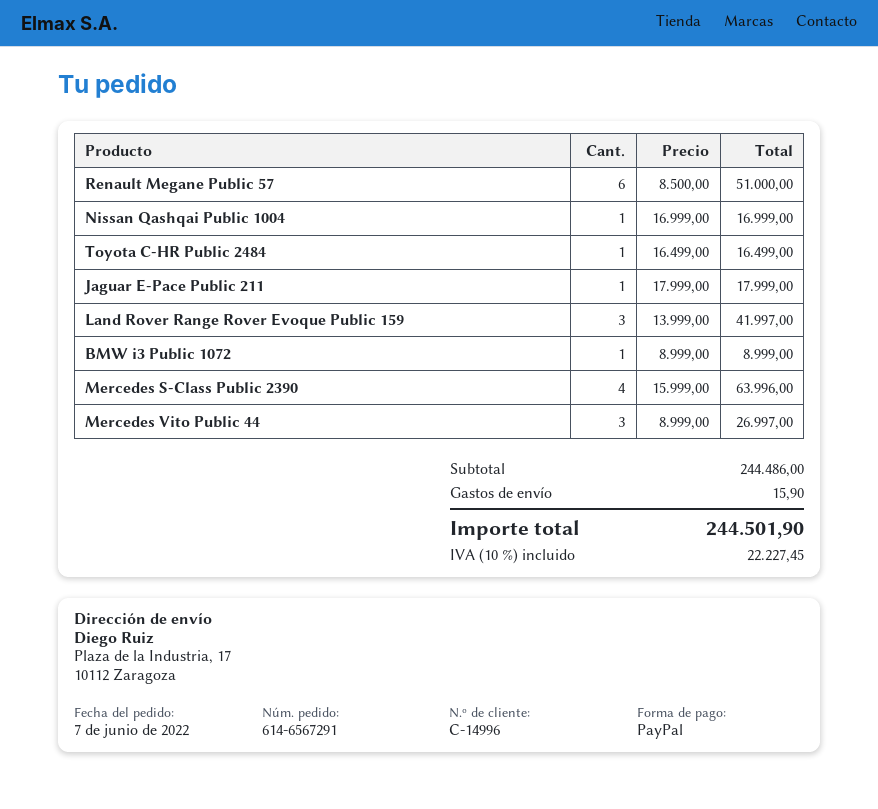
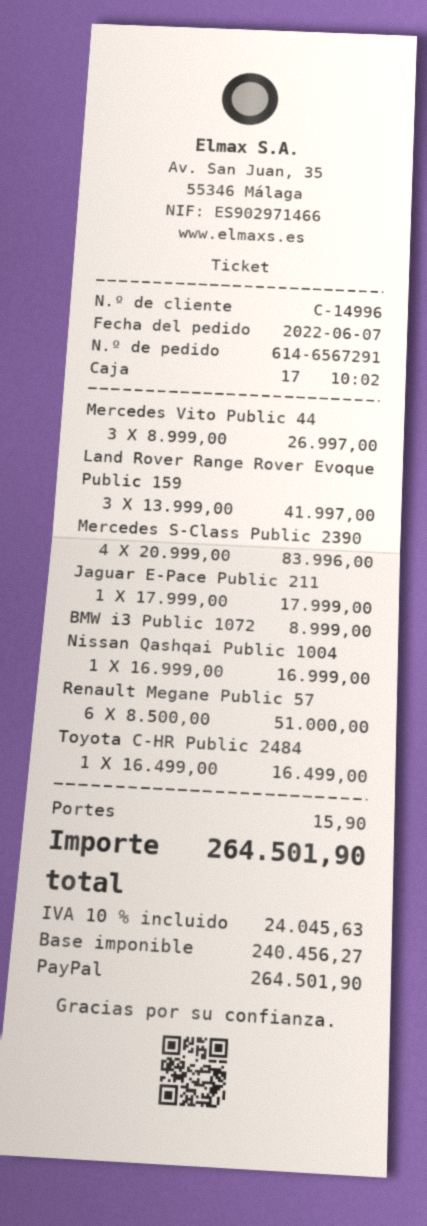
Mercedes S-Class Public 2390: 4 x 15999.00 = 63996.00 -> 4 x 20999.00 = 83996.00
tax: 10% = 22227.45 -> 10% = 24045.63
total: 244501.90 -> 264501.90

